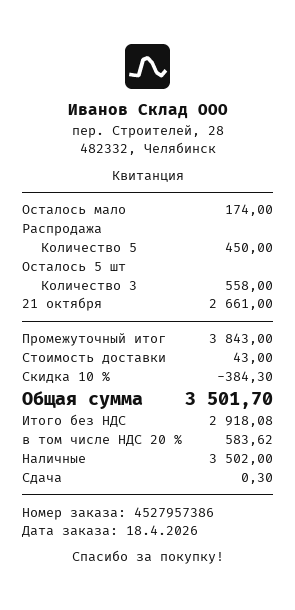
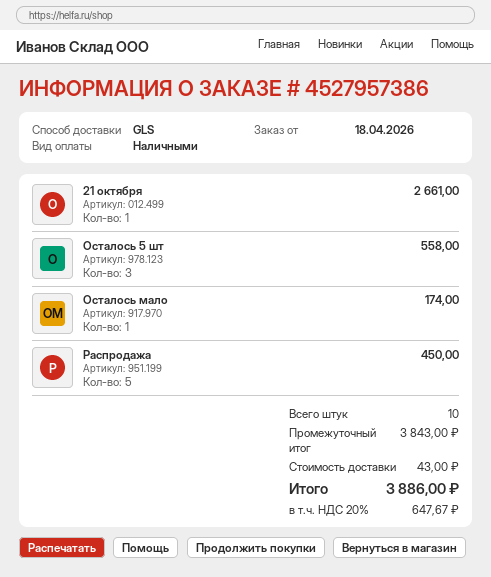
discount: 10% = 384.30 -> none
tax: 20% = 583.62 -> 20% = 647.67
total: 3501.70 -> 3886.00

